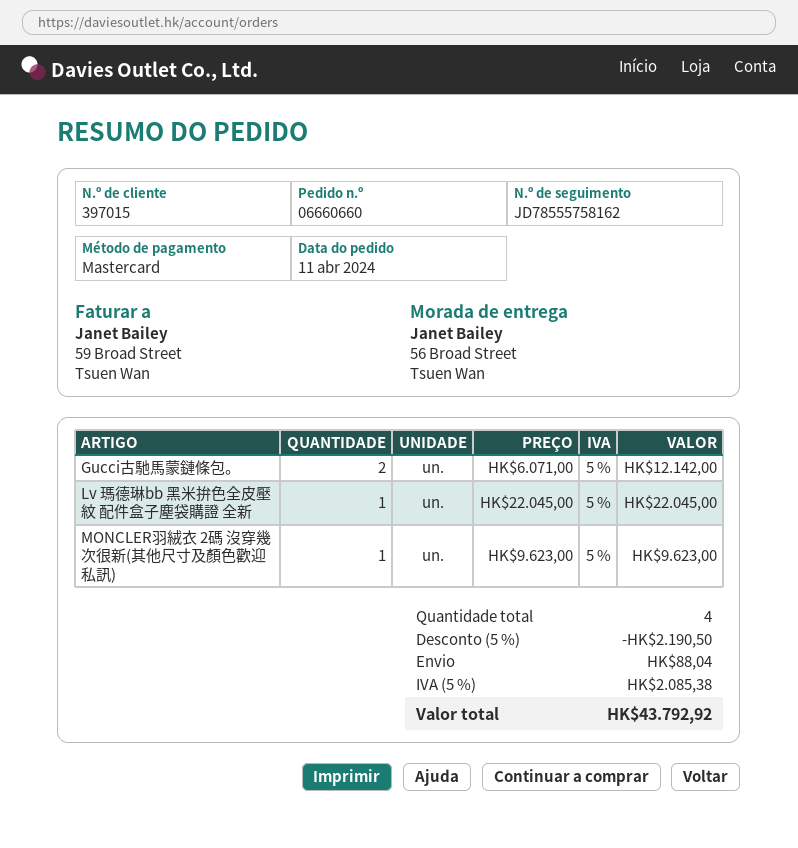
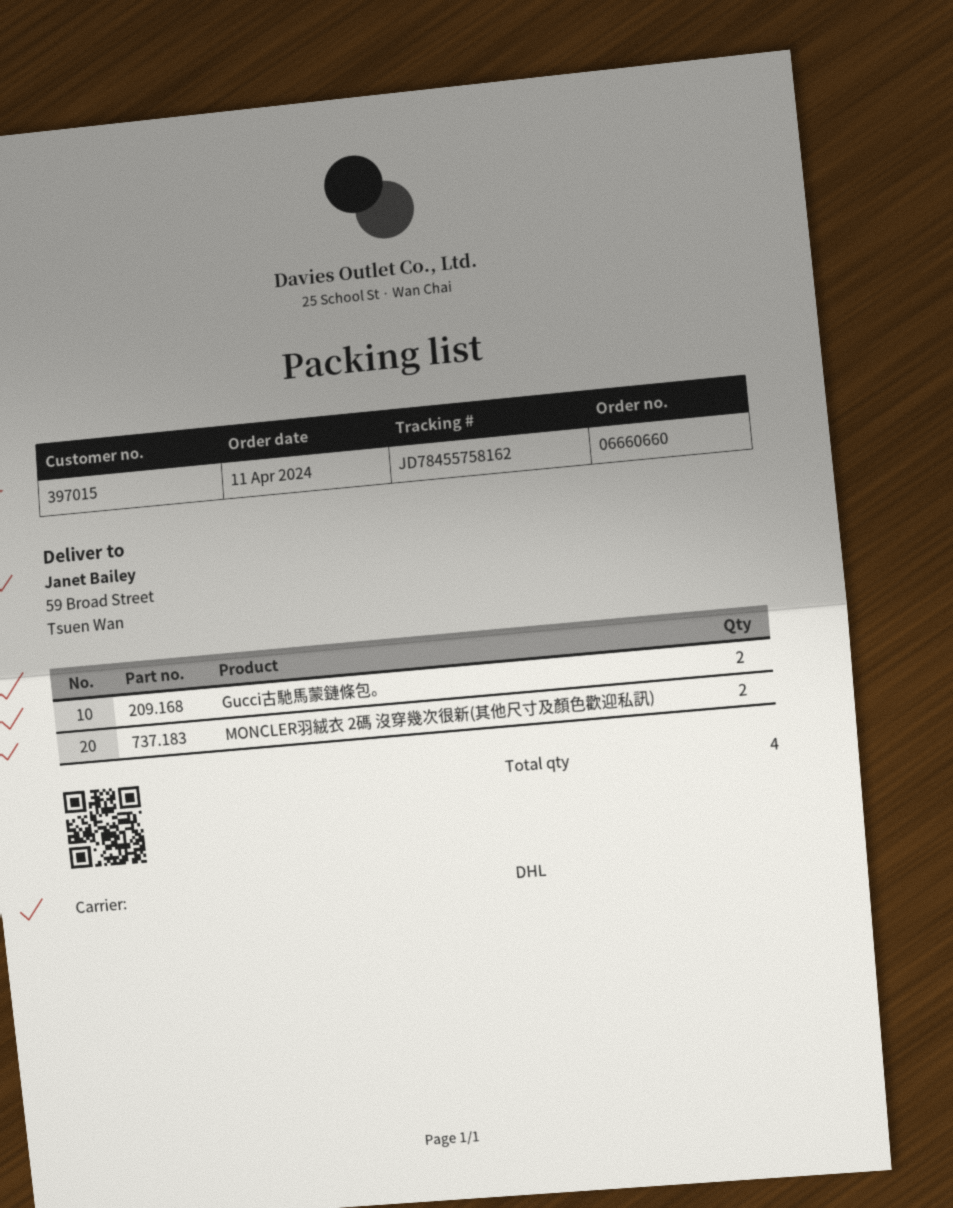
tracking number: JD78555758162 -> JD78455758162
ship to: 56 Broad Street, Tsuen Wan -> 59 Broad Street, Tsuen Wan
Lv 瑪德琳bb 黑米拚色全皮壓紋 配件盒子塵袋購證 全新: 1 -> none
MONCLER羽絨衣 2碼 沒穿幾次很新(其他尺寸及顏色歡迎私訊): 1 -> 2

